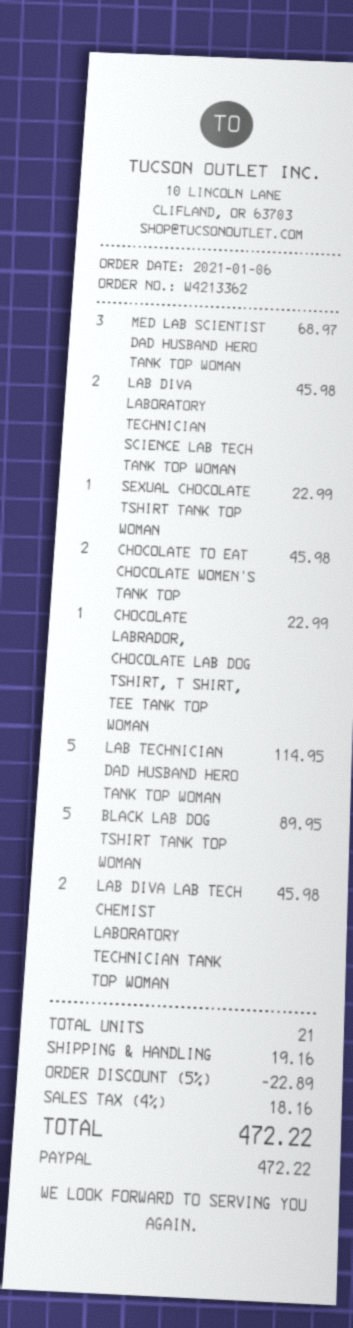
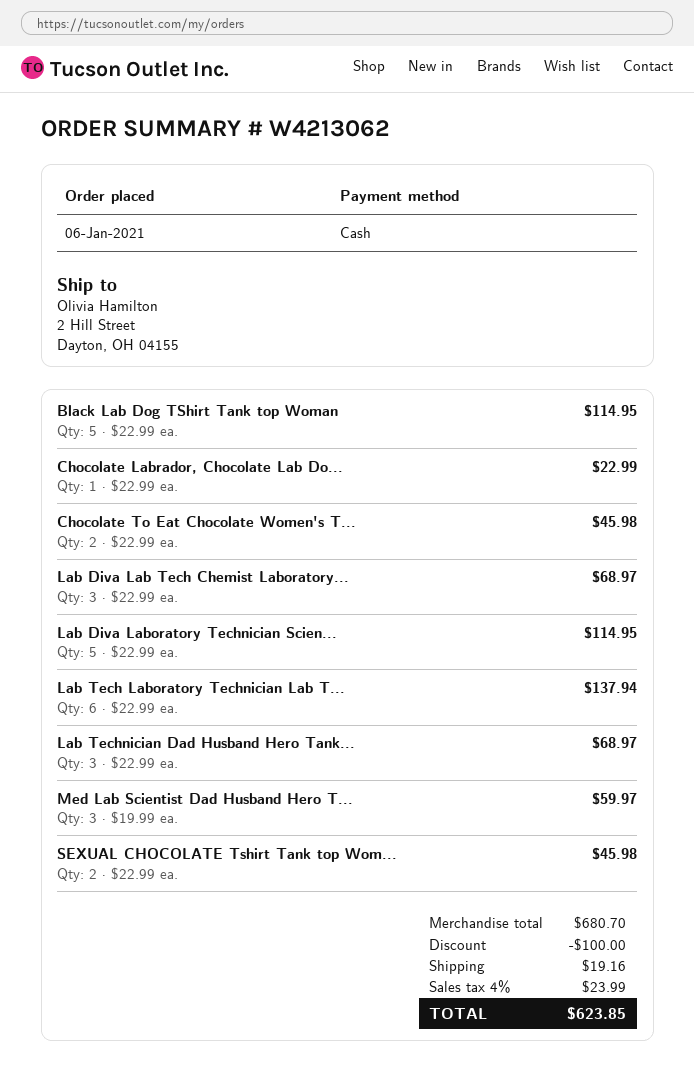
order number: W4213362 -> W4213062
payment method: PayPal -> cash
MED LAB SCIENTIST DAD HUSBAND HERO TANK TOP WOMAN: 3 for 68.97 -> 3 for 59.97
LAB DIVA LABORATORY TECHNICIAN SCIENCE LAB TECH TANK TOP WOMAN: 2 for 45.98 -> 5 for 114.95
SEXUAL CHOCOLATE TSHIRT TANK TOP WOMAN: 1 for 22.99 -> 2 for 45.98
LAB TECHNICIAN DAD HUSBAND HERO TANK TOP WOMAN: 5 for 114.95 -> 3 for 68.97
BLACK LAB DOG TSHIRT TANK TOP WOMAN: 5 for 89.95 -> 5 for 114.95
LAB DIVA LAB TECH CHEMIST LABORATORY TECHNICIAN TANK TOP WOMAN: 2 for 45.98 -> 3 for 68.97
Lab Tech Laboratory Technician Lab T...: none -> 6 for 137.94
discount: 22.89 -> 100.00
tax: 4% = 18.16 -> 4% = 23.99
total: 472.22 -> 623.85

